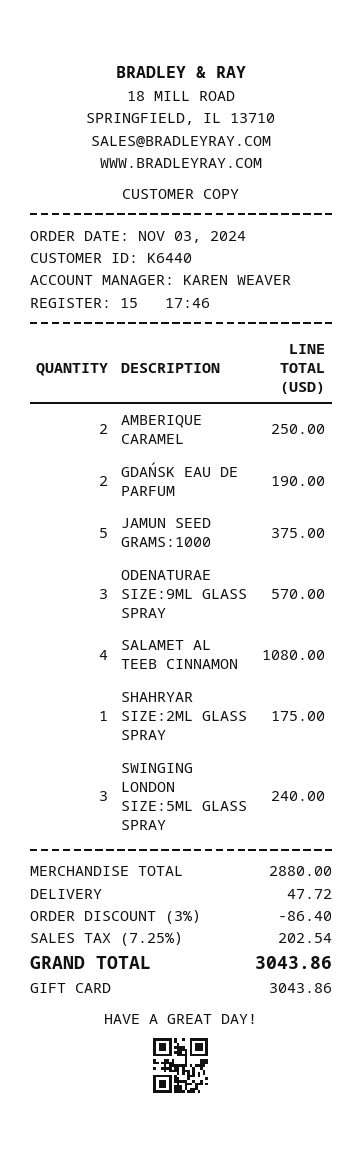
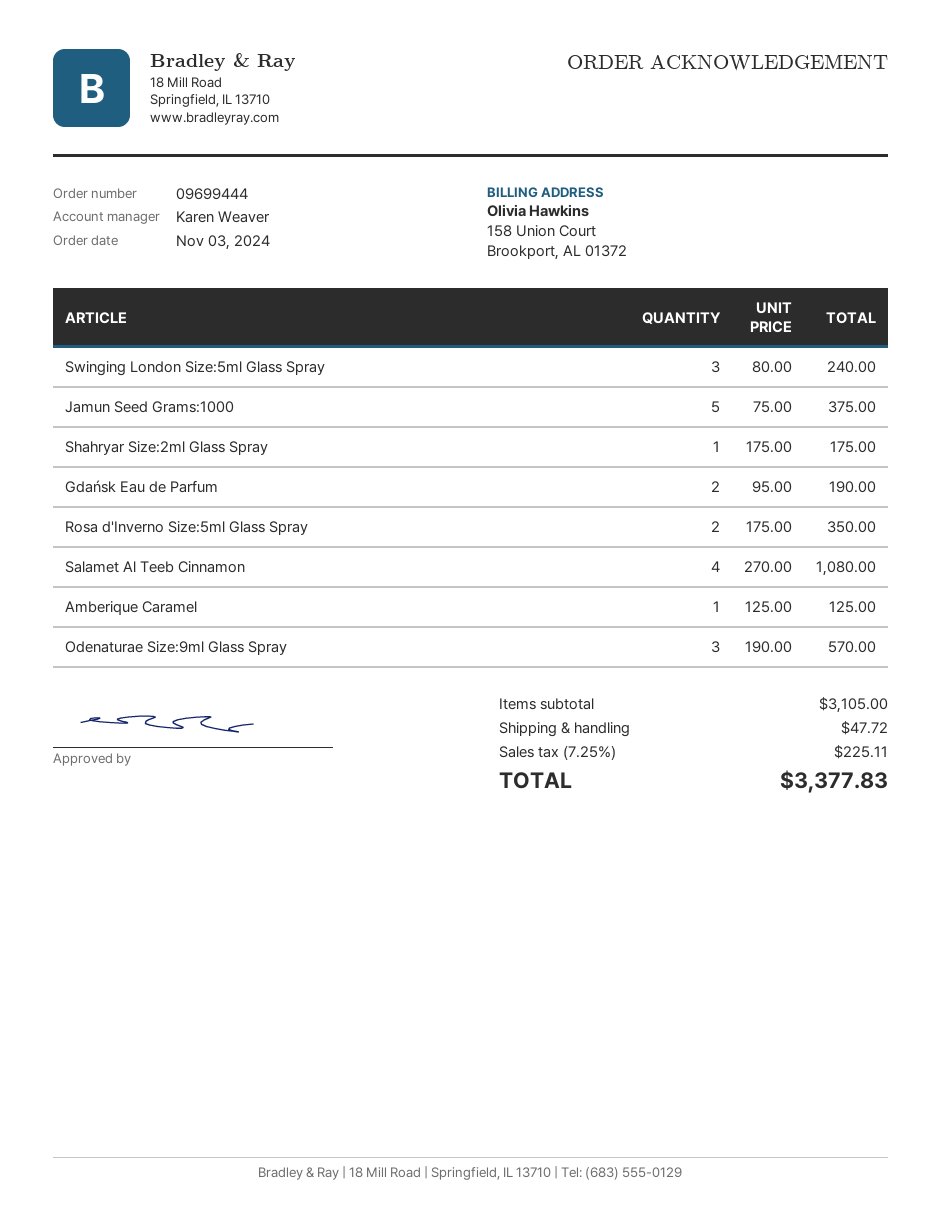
AMBERIQUE CARAMEL: 2 for 250.00 -> 1 for 125.00
Rosa d'Inverno Size:5ml Glass Spray: none -> 2 for 350.00
subtotal: 2880.00 -> 3105.00
discount: 3% = 86.40 -> none
tax: 7.25% = 202.54 -> 7.25% = 225.11
total: 3043.86 -> 3377.83

